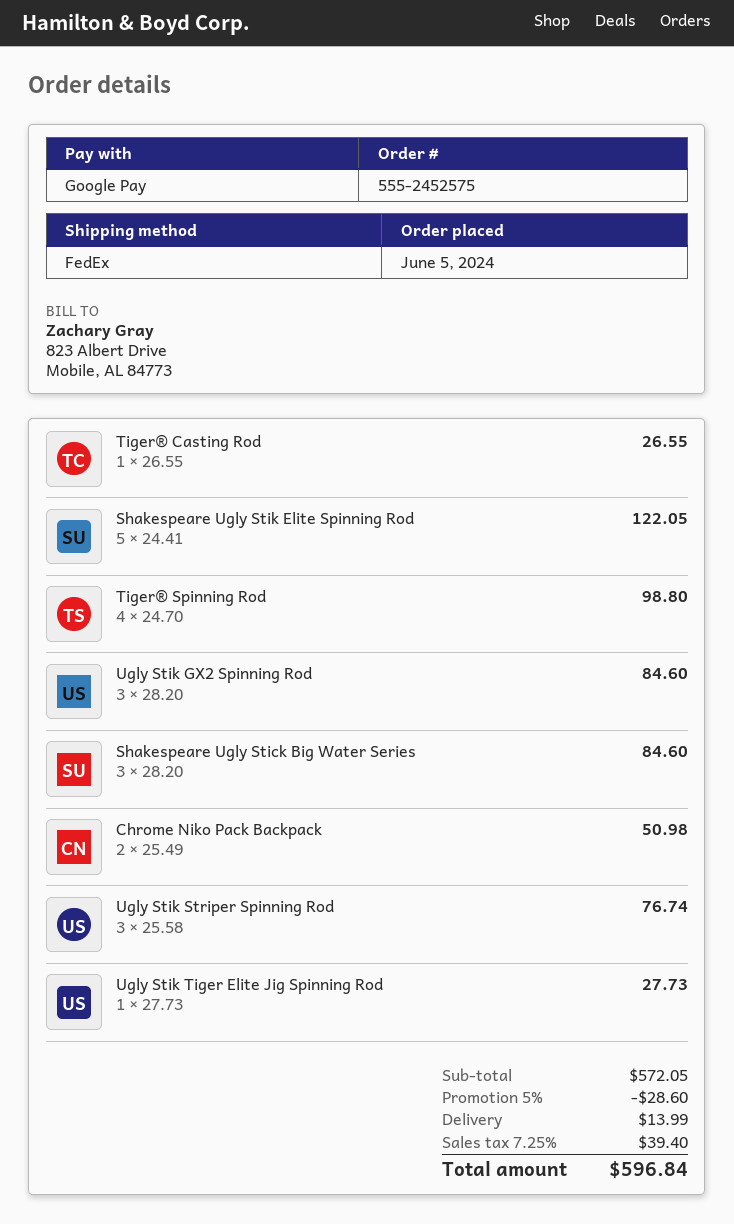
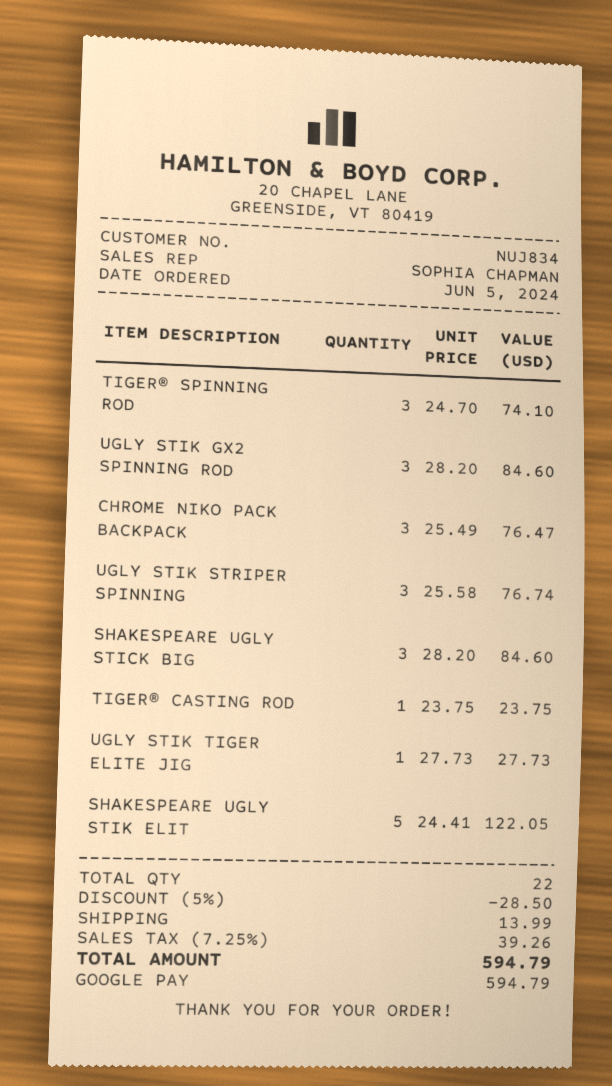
Tiger® Casting Rod: 1 x 26.55 = 26.55 -> 1 x 23.75 = 23.75
Tiger® Spinning Rod: 4 x 24.70 = 98.80 -> 3 x 24.70 = 74.10
Chrome Niko Pack Backpack: 2 x 25.49 = 50.98 -> 3 x 25.49 = 76.47
discount: 5% = 28.60 -> 5% = 28.50
tax: 7.25% = 39.40 -> 7.25% = 39.26
total: 596.84 -> 594.79

